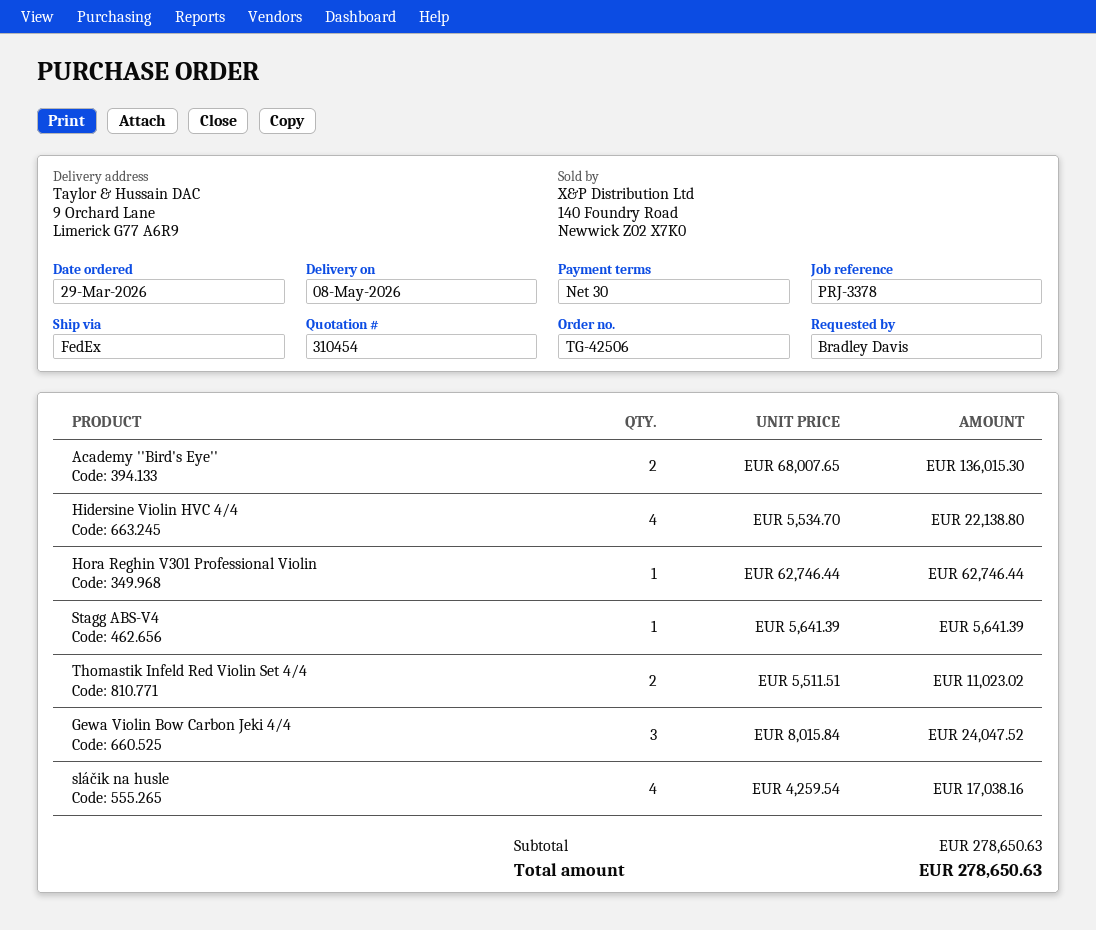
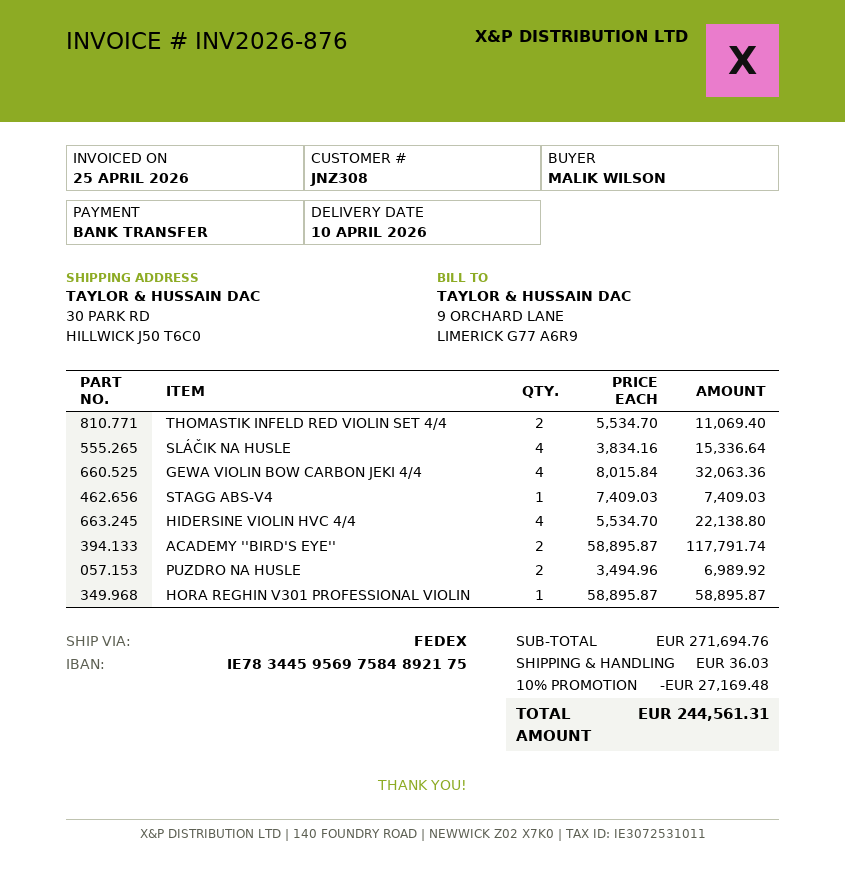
delivery date: 2026-05-08 -> 2026-04-10
ordered by: Bradley Davis -> MALIK WILSON
ship to: 9 Orchard Lane, Limerick G77 A6R9 -> 30 PARK RD, HILLWICK J50 T6C0
Academy ''Bird's Eye'': 2 x 68007.65 = 136015.30 -> 2 x 58895.87 = 117791.74
Hora Reghin V301 Professional Violin: 1 x 62746.44 = 62746.44 -> 1 x 58895.87 = 58895.87
Stagg ABS-V4: 1 x 5641.39 = 5641.39 -> 1 x 7409.03 = 7409.03
Thomastik Infeld Red Violin Set 4/4: 2 x 5511.51 = 11023.02 -> 2 x 5534.70 = 11069.40
Gewa Violin Bow Carbon Jeki 4/4: 3 x 8015.84 = 24047.52 -> 4 x 8015.84 = 32063.36
sláčik na husle: 4 x 4259.54 = 17038.16 -> 4 x 3834.16 = 15336.64
PUZDRO NA HUSLE: none -> 2 x 3494.96 = 6989.92
subtotal: 278650.63 -> 271694.76
discount: none -> 10% = 27169.48
shipping: none -> 36.03
total: 278650.63 -> 244561.31

